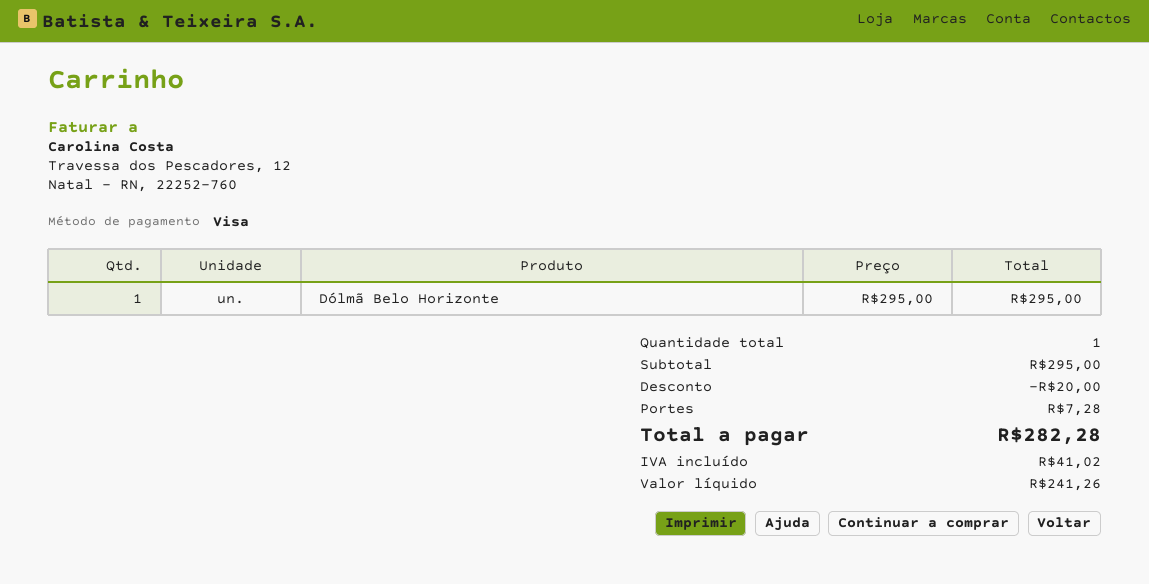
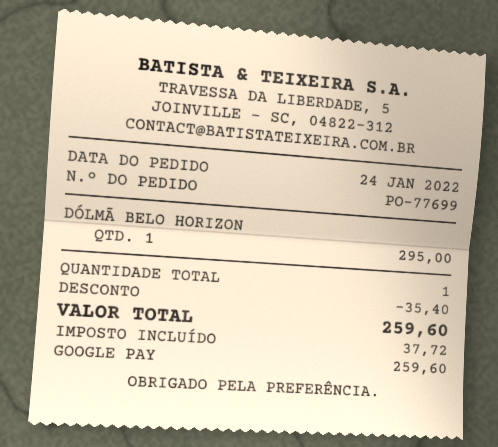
payment method: Visa -> Google Pay
discount: 20.00 -> 35.40
shipping: 7.28 -> none
tax: 41.02 -> 37.72
total: 282.28 -> 259.60

